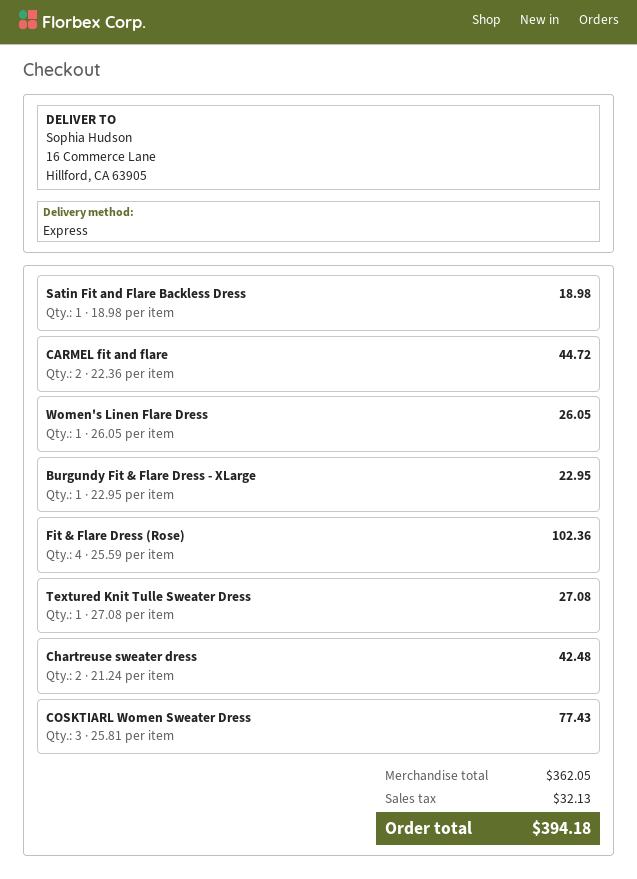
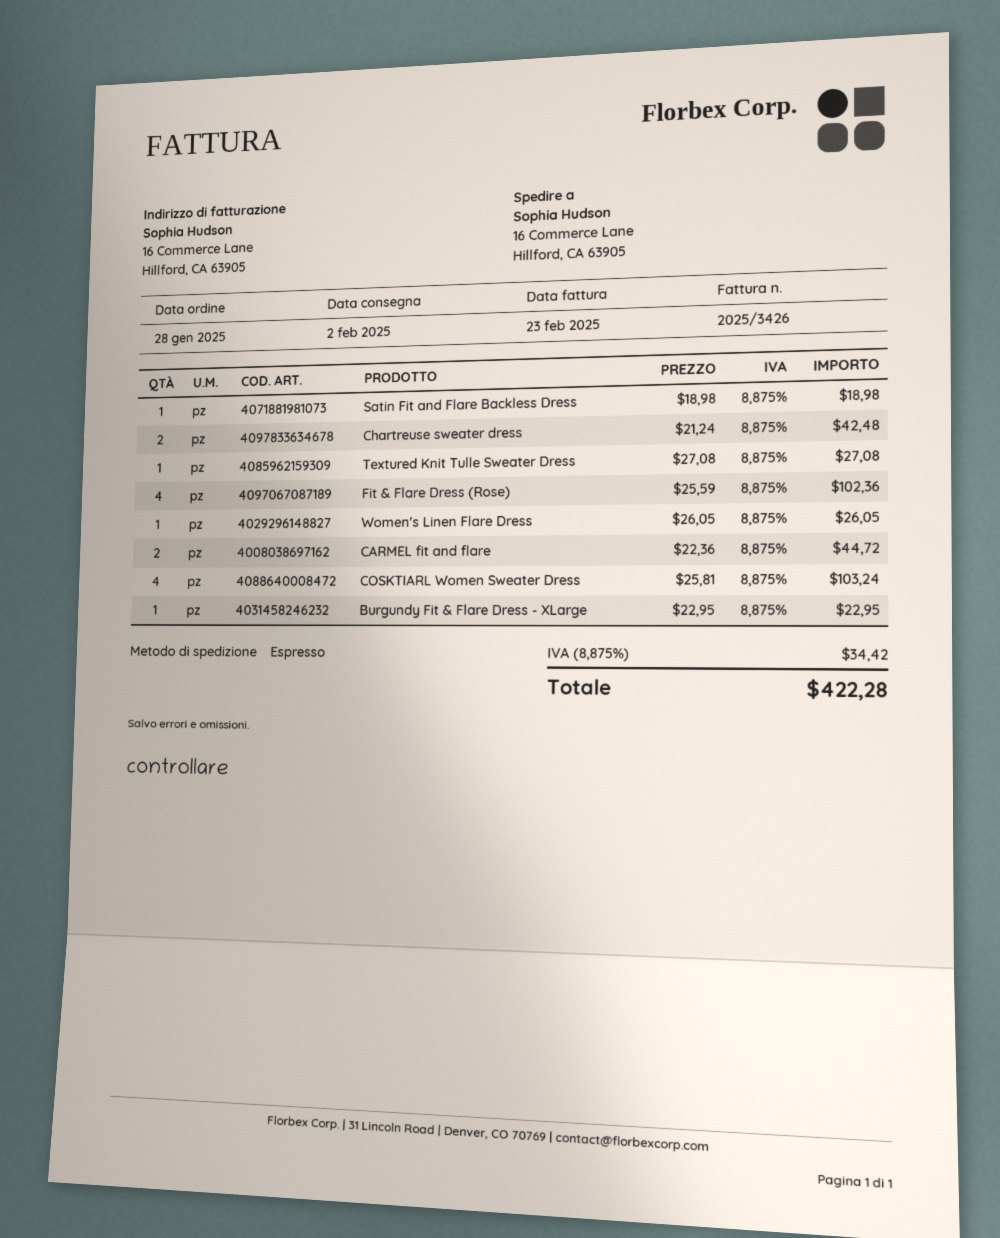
COSKTIARL Women Sweater Dress: 3 x 25.81 = 77.43 -> 4 x 25.81 = 103.24
tax: 32.13 -> 34.42
total: 394.18 -> 422.28

